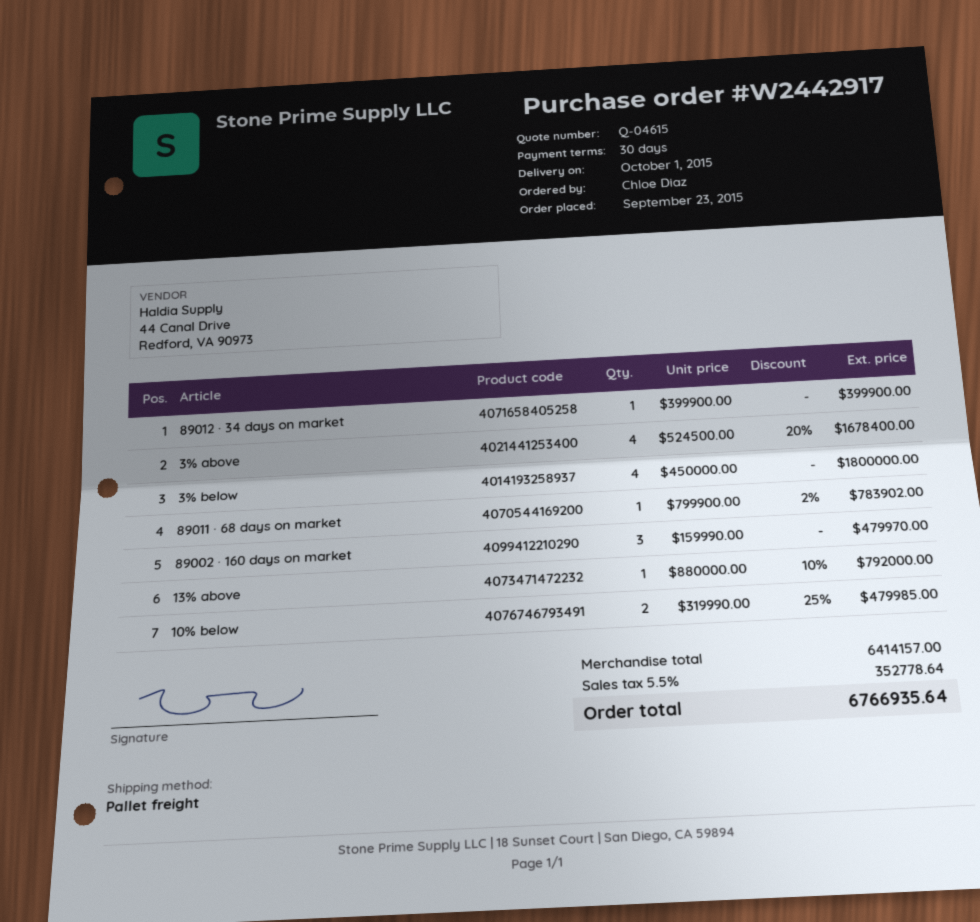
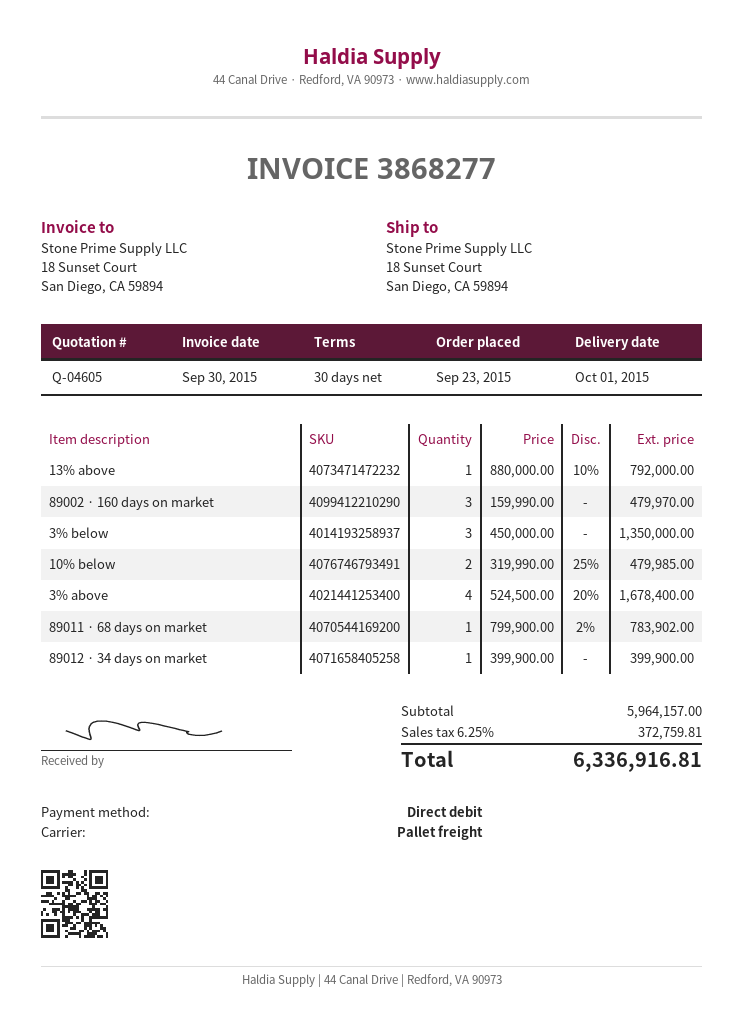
quote number: Q-04615 -> Q-04605
3% below: 4 x 450000.00 = 1800000.00 -> 3 x 450000.00 = 1350000.00
subtotal: 6414157.00 -> 5964157.00
tax: 5.5% = 352778.64 -> 6.25% = 372759.81
total: 6766935.64 -> 6336916.81

